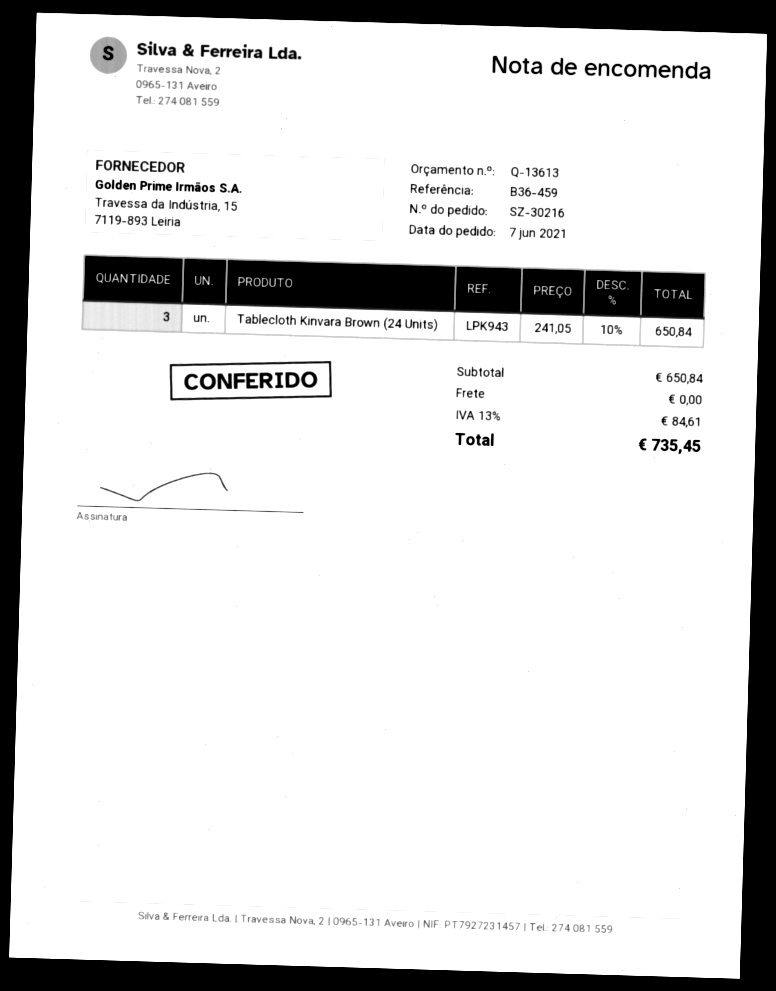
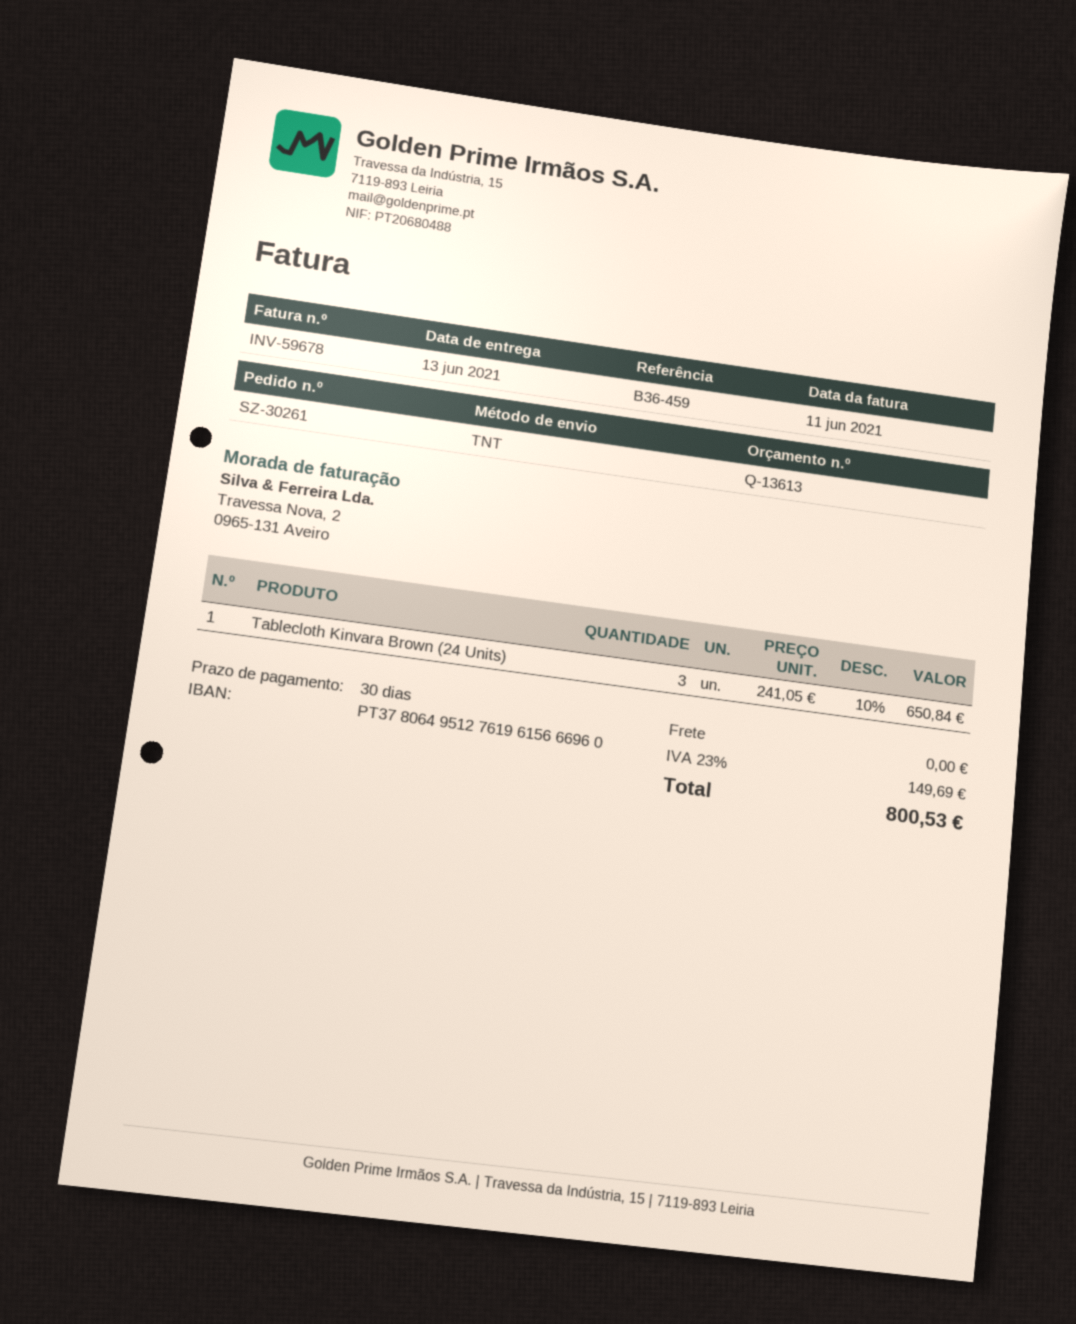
order number: SZ-30216 -> SZ-30261
tax: 13% = 84.61 -> 23% = 149.69
total: 735.45 -> 800.53

